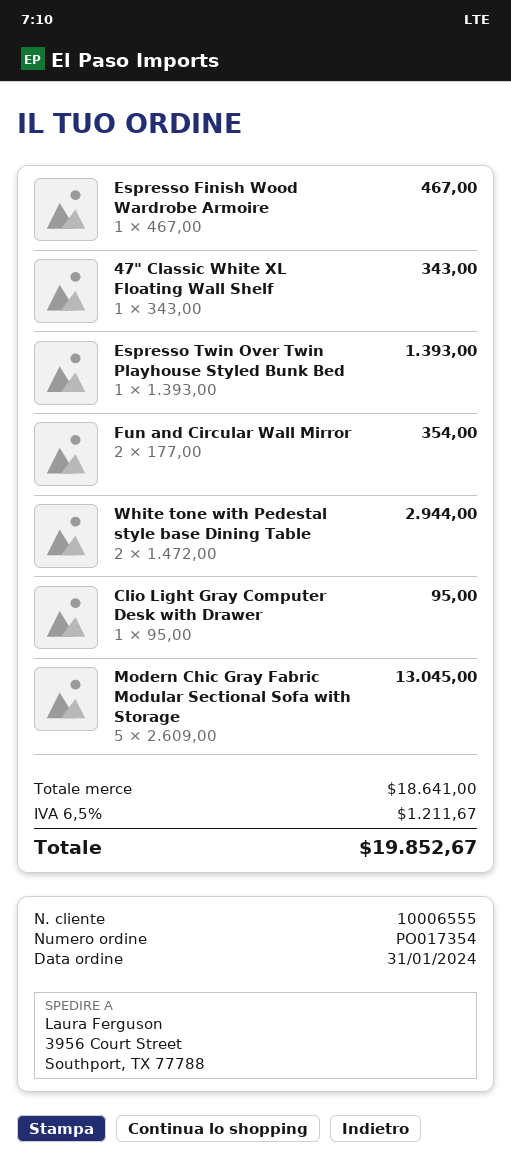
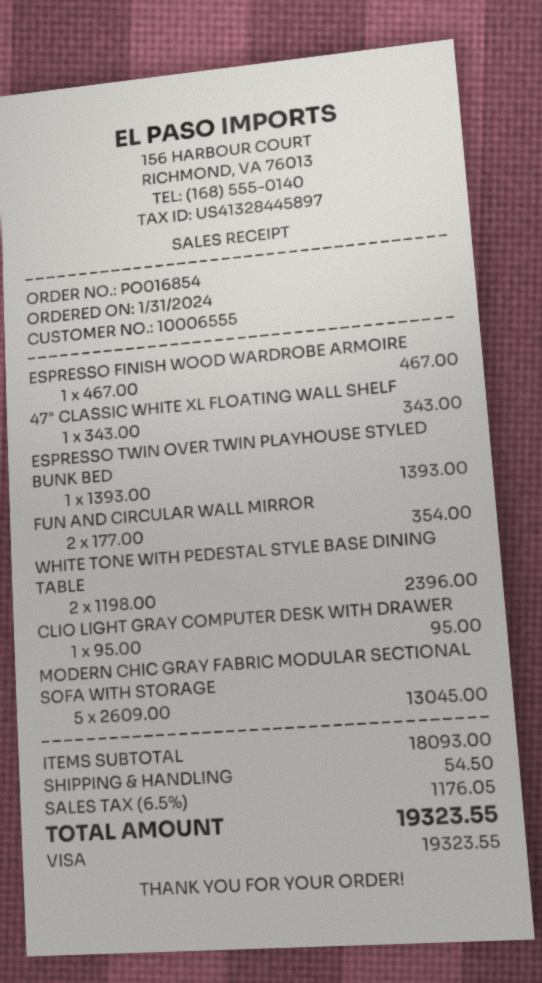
order number: PO017354 -> PO016854
White tone with Pedestal style base Dining Table: 2 x 1472.00 = 2944.00 -> 2 x 1198.00 = 2396.00
subtotal: 18641.00 -> 18093.00
shipping: none -> 54.50
tax: 6.5% = 1211.67 -> 6.5% = 1176.05
total: 19852.67 -> 19323.55

